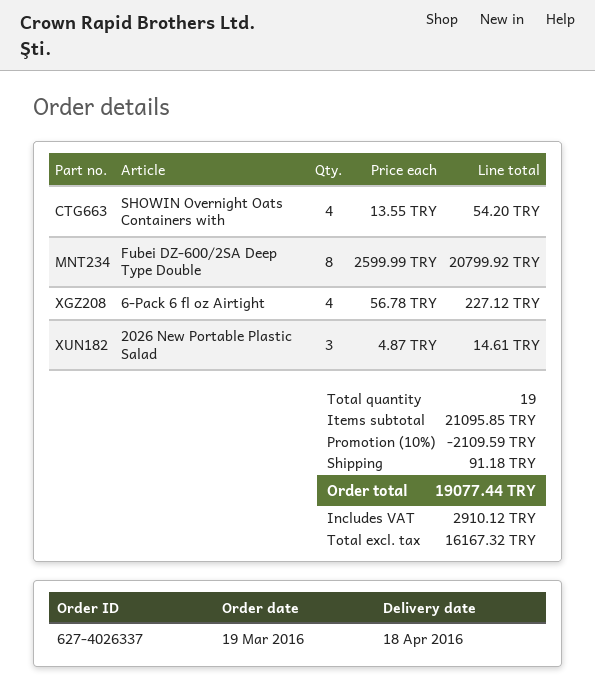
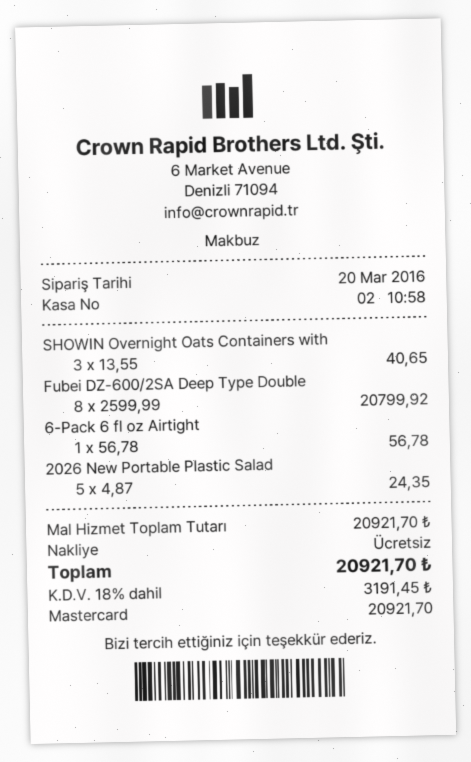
order date: 2016-03-19 -> 2016-03-20
SHOWIN Overnight Oats Containers with: 4 x 13.55 = 54.20 -> 3 x 13.55 = 40.65
6-Pack 6 fl oz Airtight: 4 x 56.78 = 227.12 -> 1 x 56.78 = 56.78
2026 New Portable Plastic Salad: 3 x 4.87 = 14.61 -> 5 x 4.87 = 24.35
subtotal: 21095.85 -> 20921.70
discount: 10% = 2109.59 -> none
shipping: 91.18 -> 0.00
tax: 2910.12 -> 3191.45
total: 19077.44 -> 20921.70

